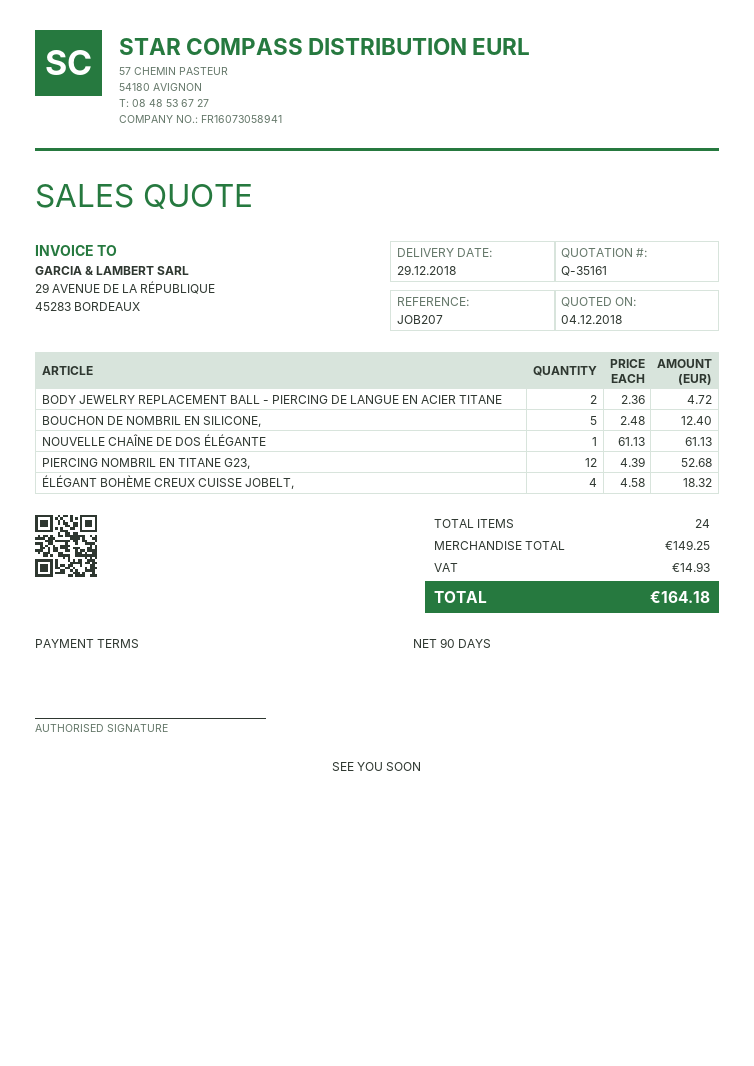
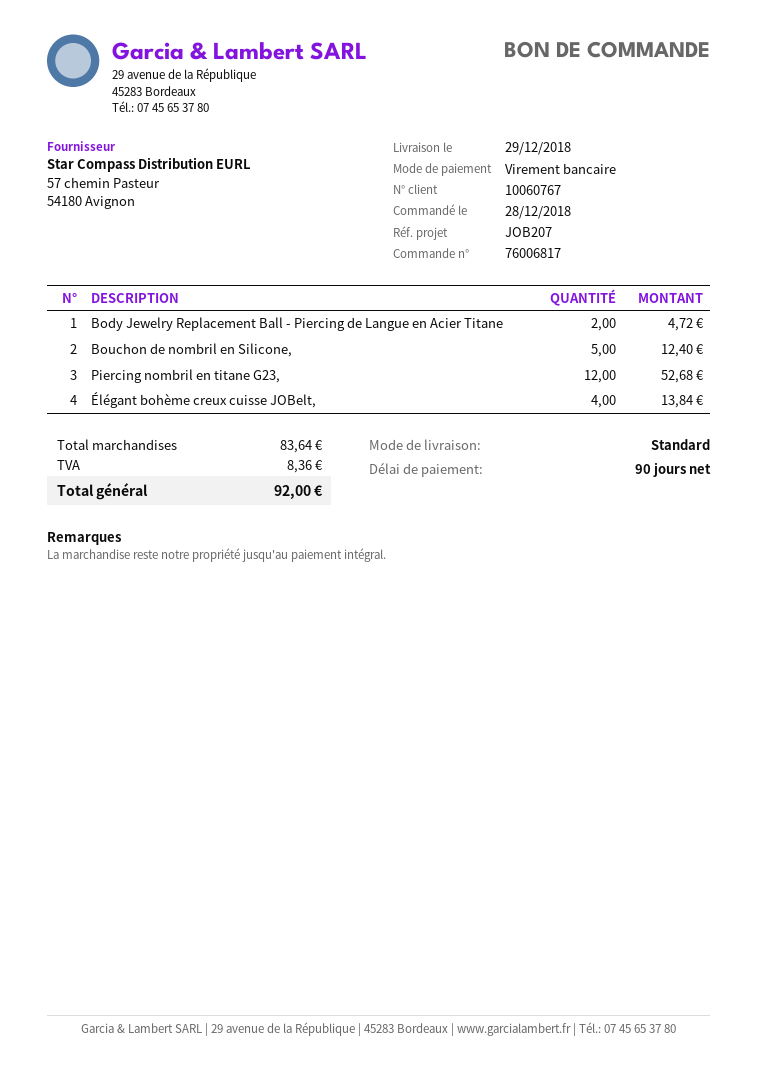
NOUVELLE CHAÎNE DE DOS ÉLÉGANTE: 1 for 61.13 -> none
ÉLÉGANT BOHÈME CREUX CUISSE JOBELT,: 4 for 18.32 -> 4 for 13.84
subtotal: 149.25 -> 83.64
tax: 14.93 -> 8.36
total: 164.18 -> 92.00

